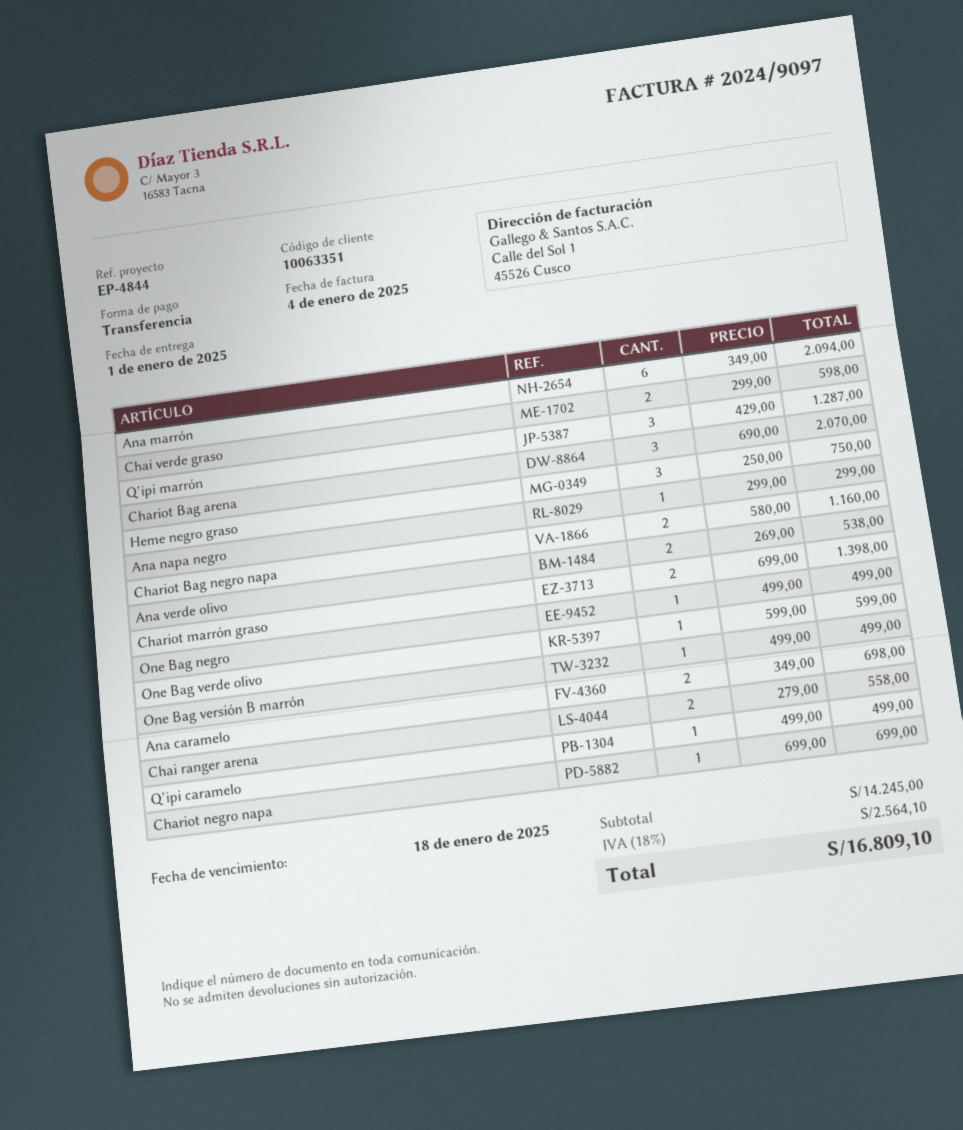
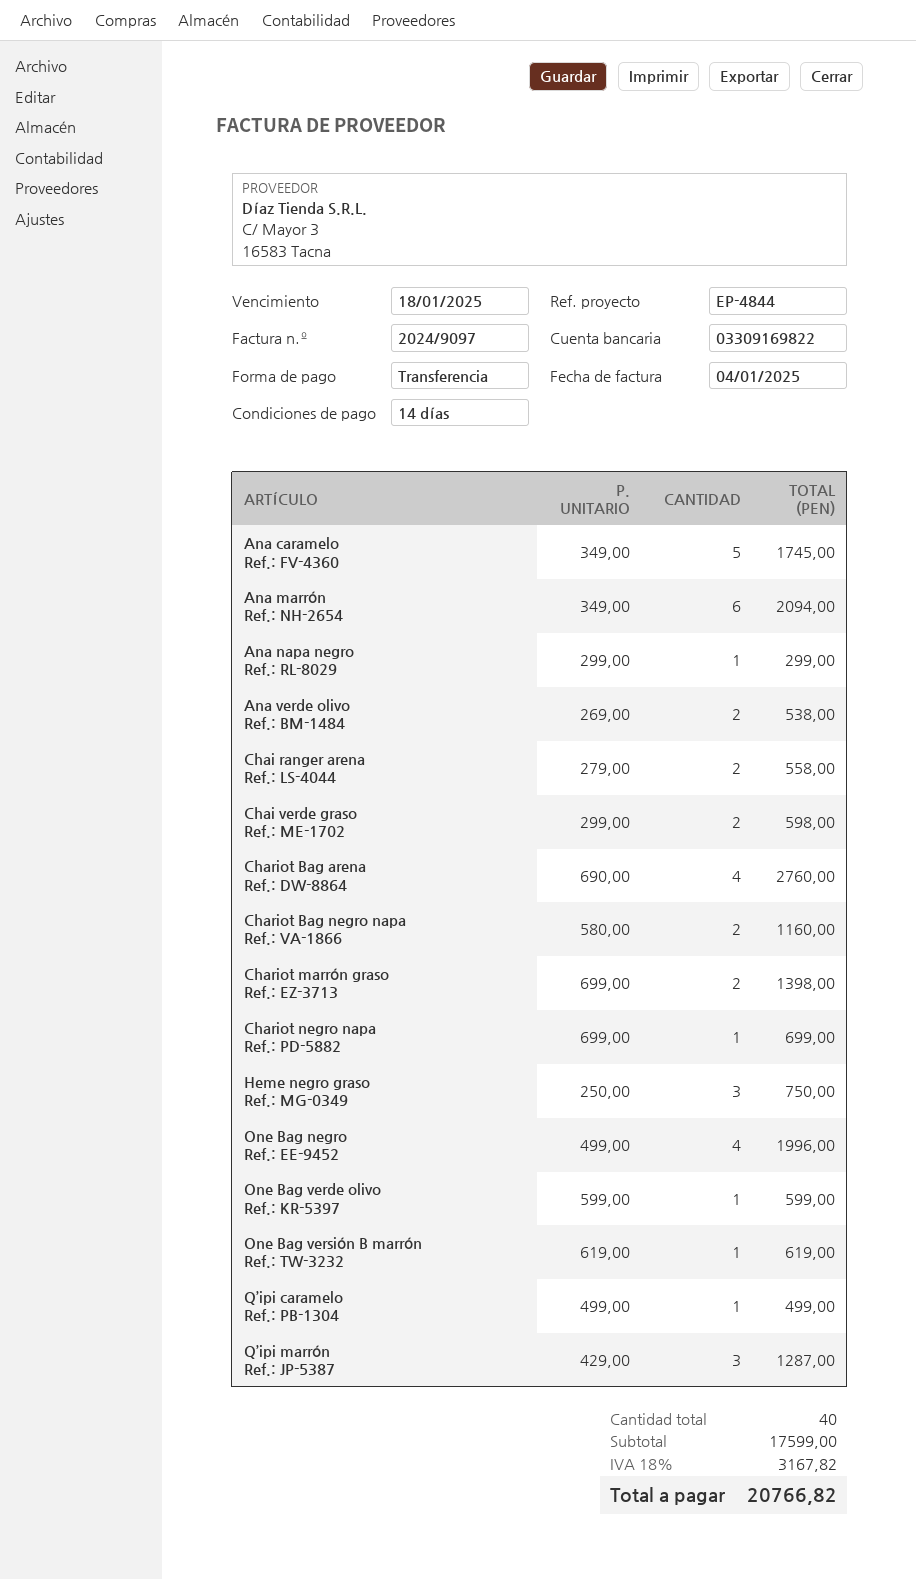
Chariot Bag arena: 3 x 690.00 = 2070.00 -> 4 x 690.00 = 2760.00
One Bag negro: 1 x 499.00 = 499.00 -> 4 x 499.00 = 1996.00
One Bag versión B marrón: 1 x 499.00 = 499.00 -> 1 x 619.00 = 619.00
Ana caramelo: 2 x 349.00 = 698.00 -> 5 x 349.00 = 1745.00
subtotal: 14245.00 -> 17599.00
tax: 18% = 2564.10 -> 18% = 3167.82
total: 16809.10 -> 20766.82

